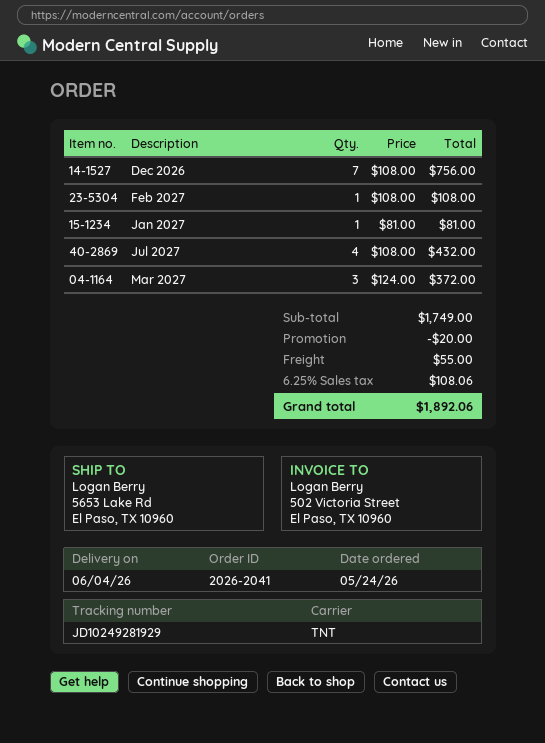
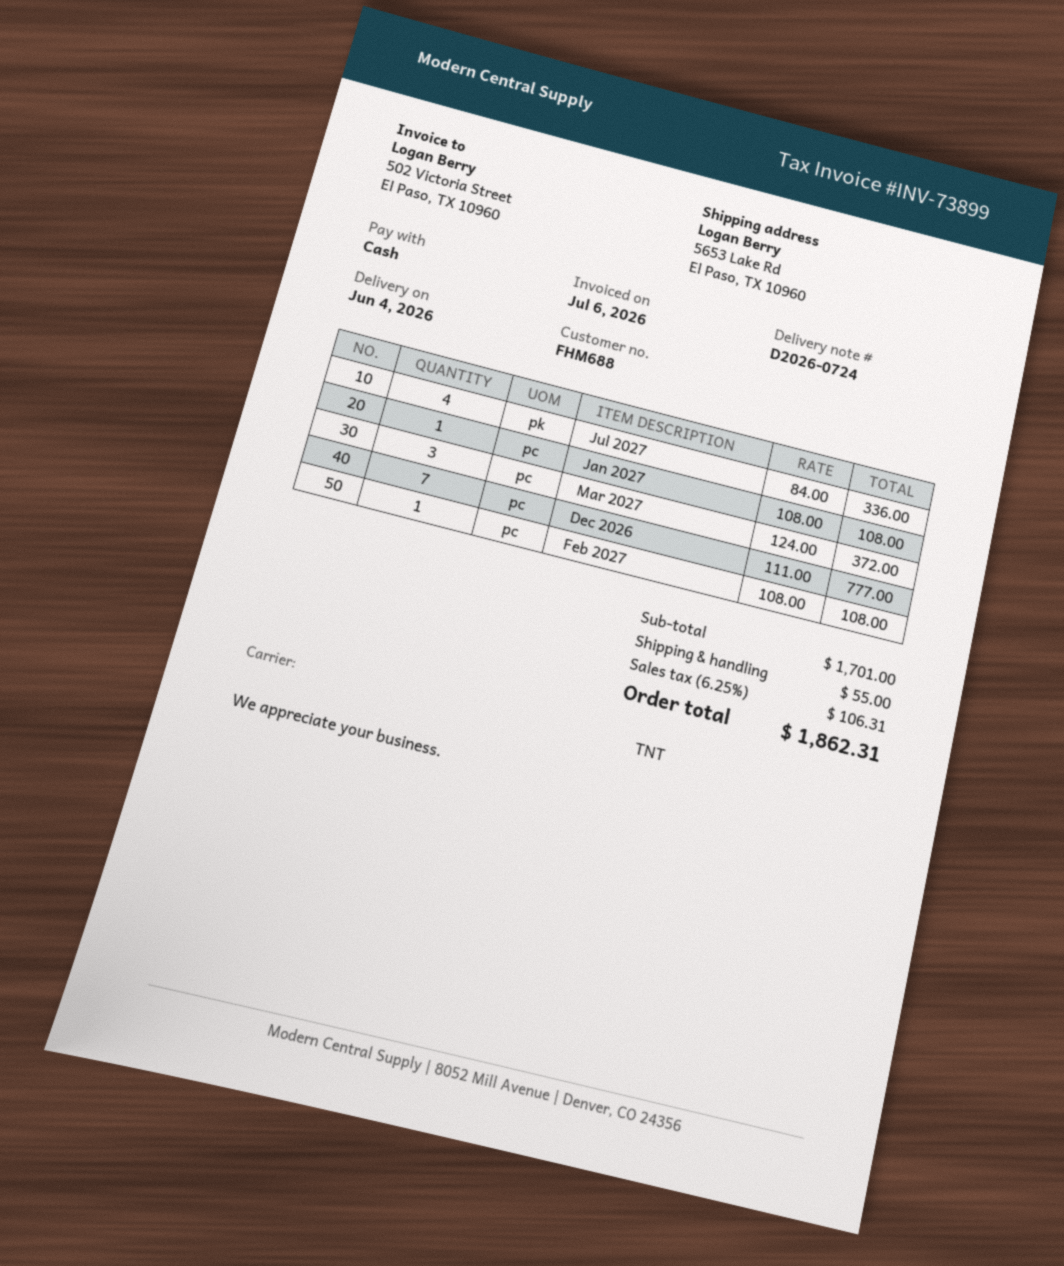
Dec 2026: 7 x 108.00 = 756.00 -> 7 x 111.00 = 777.00
Jan 2027: 1 x 81.00 = 81.00 -> 1 x 108.00 = 108.00
Jul 2027: 4 x 108.00 = 432.00 -> 4 x 84.00 = 336.00
subtotal: 1749.00 -> 1701.00
discount: 20.00 -> none
tax: 6.25% = 108.06 -> 6.25% = 106.31
total: 1892.06 -> 1862.31

